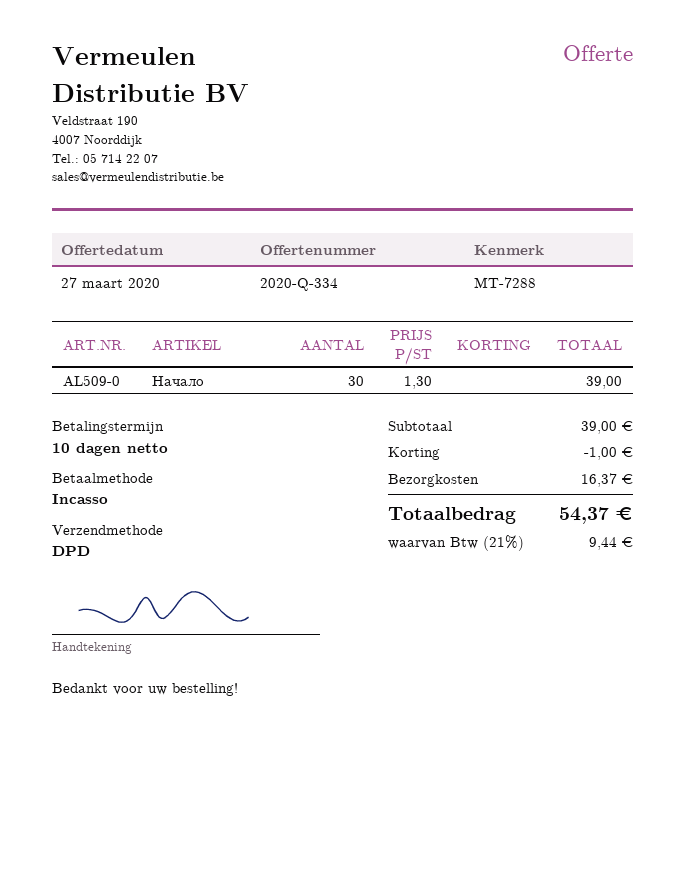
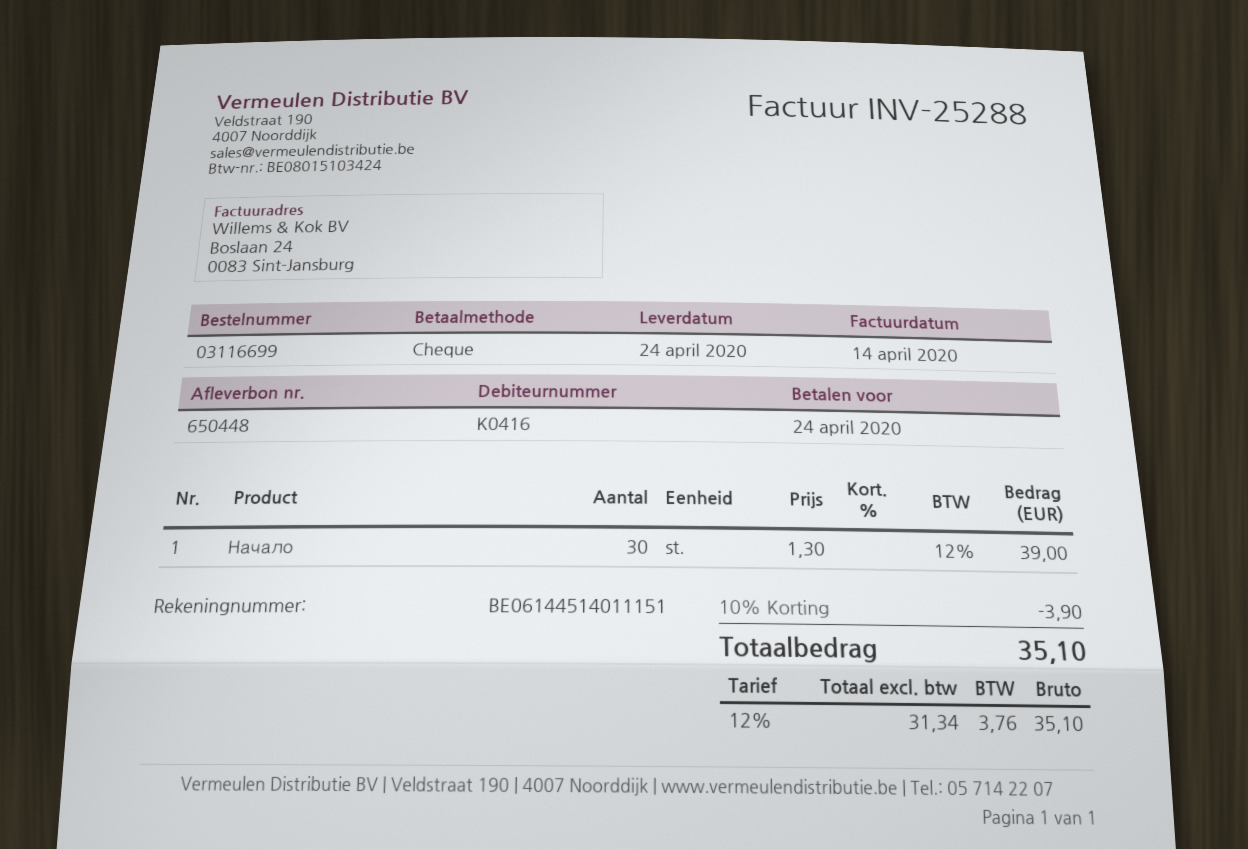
payment method: direct debit -> cheque
discount: 1.00 -> 3.90
shipping: 16.37 -> none
tax: 21% = 9.44 -> 12% = 3.76
total: 54.37 -> 35.10

